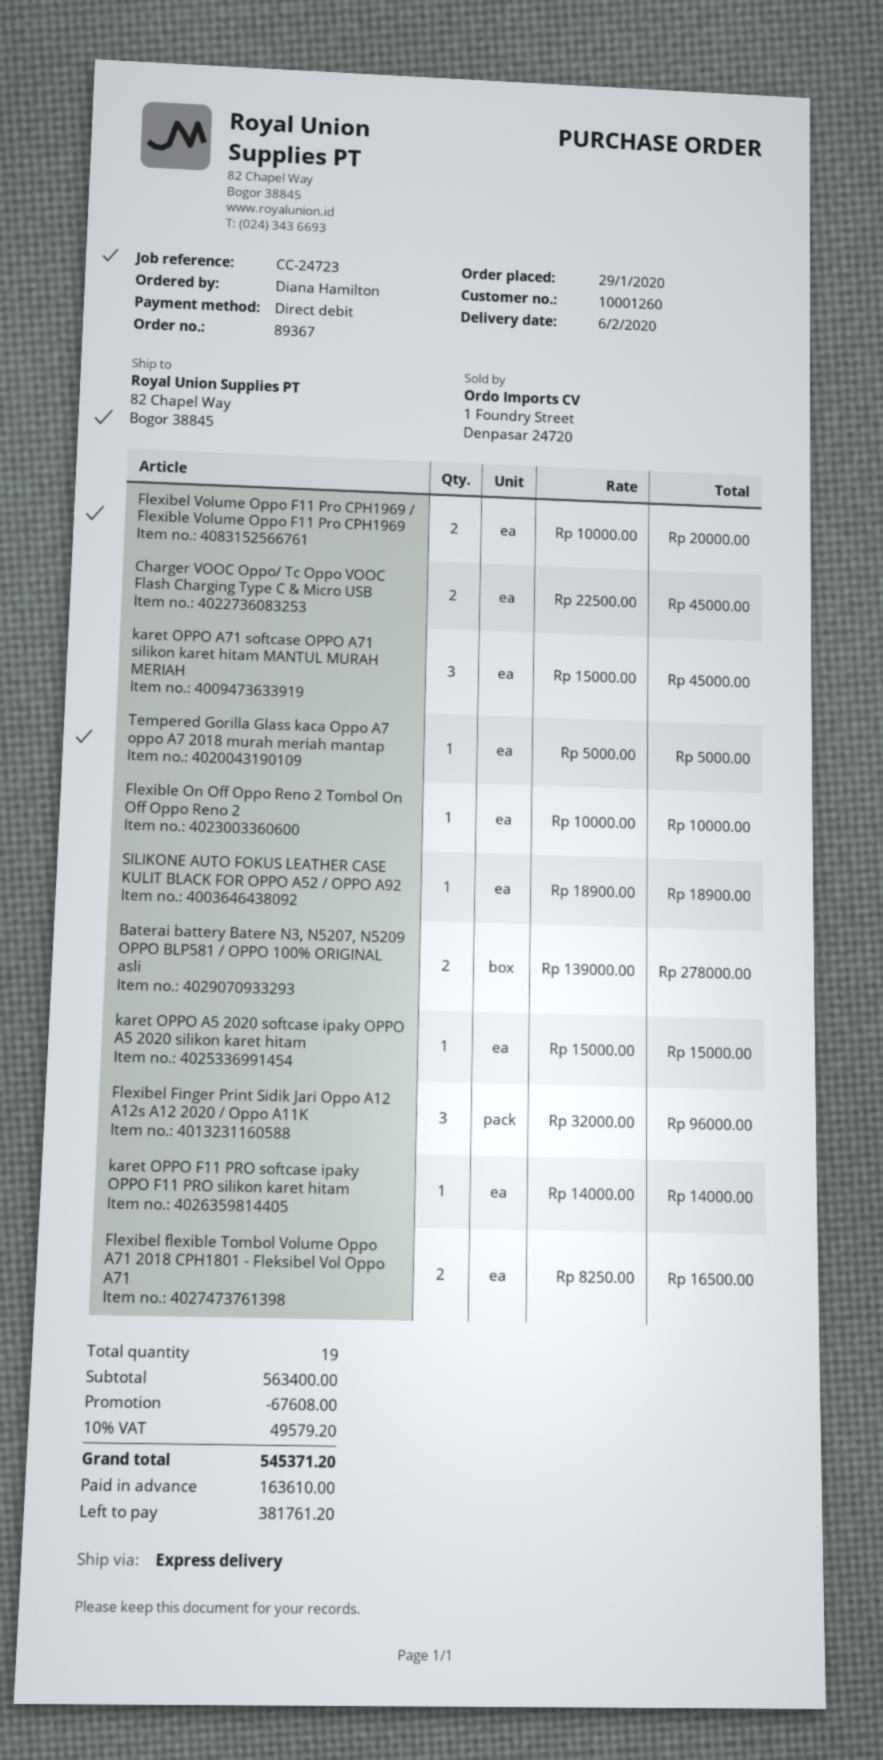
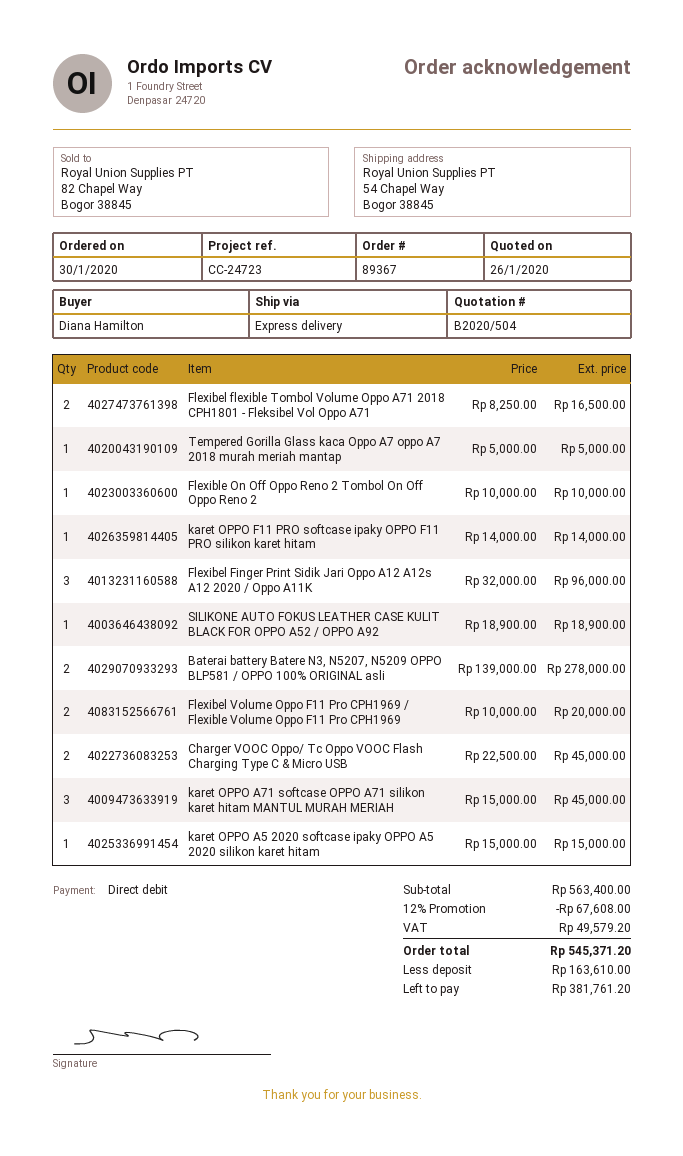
order date: 2020-01-29 -> 2020-01-30
ship to: 82 Chapel Way, Bogor 38845 -> 54 Chapel Way, Bogor 38845

